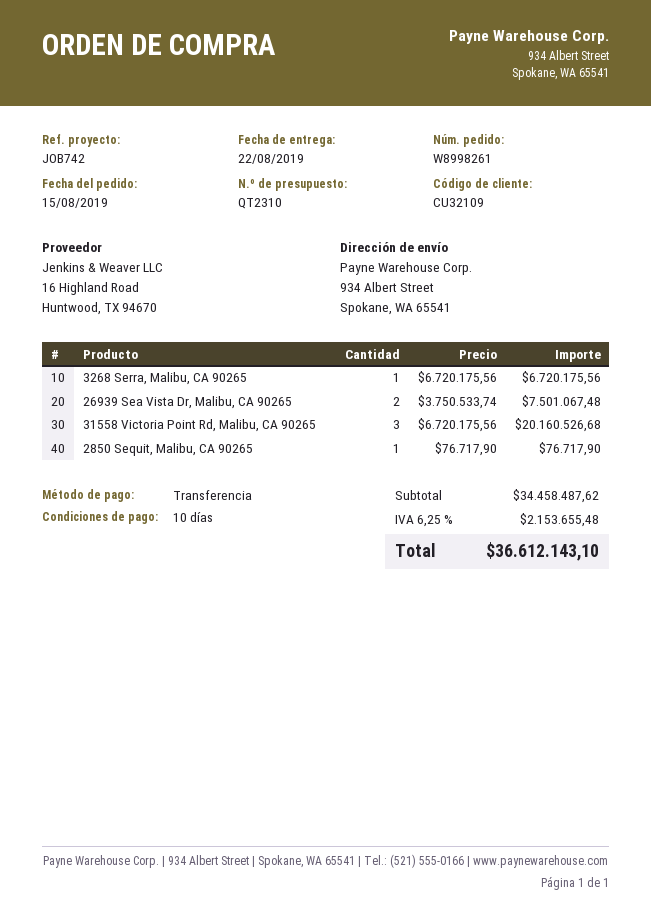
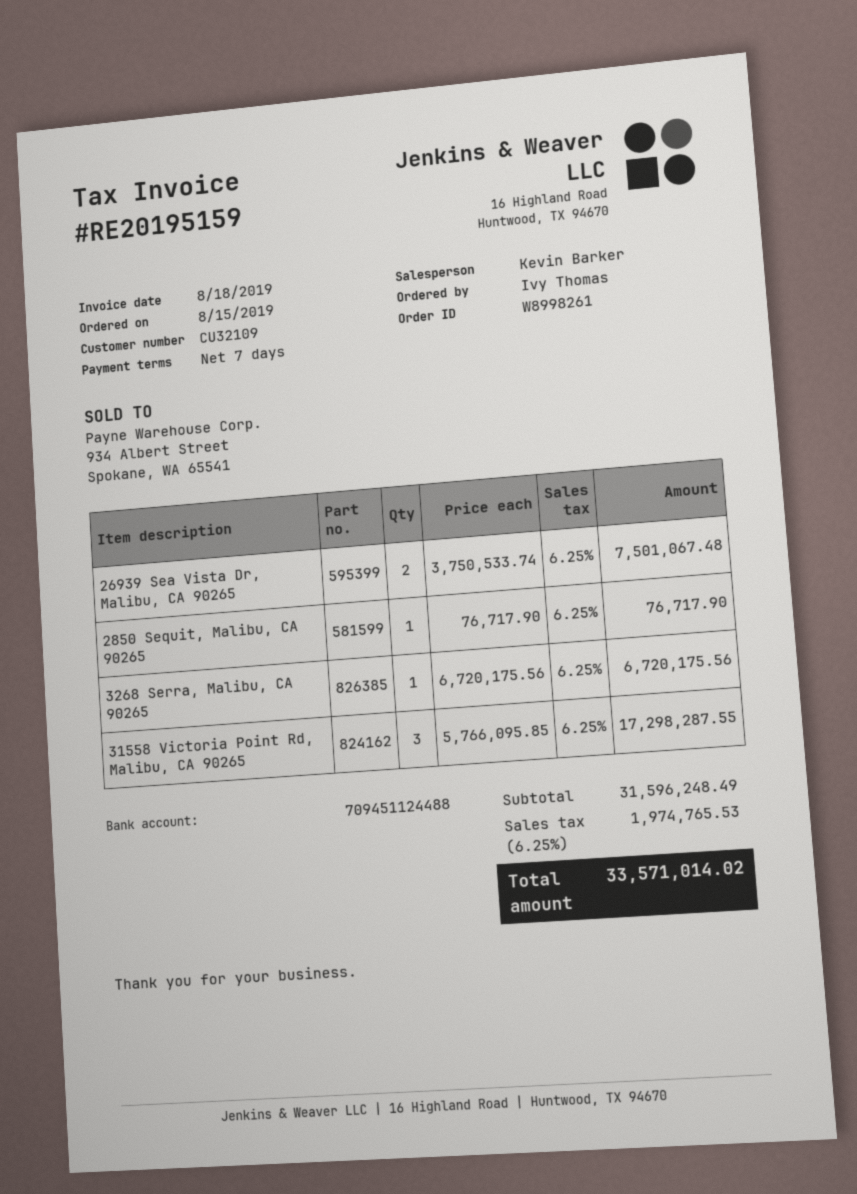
payment terms: 10 days -> 7 days
31558 Victoria Point Rd, Malibu, CA 90265: 3 x 6720175.56 = 20160526.68 -> 3 x 5766095.85 = 17298287.55
subtotal: 34458487.62 -> 31596248.49
tax: 6.25% = 2153655.48 -> 6.25% = 1974765.53
total: 36612143.10 -> 33571014.02

